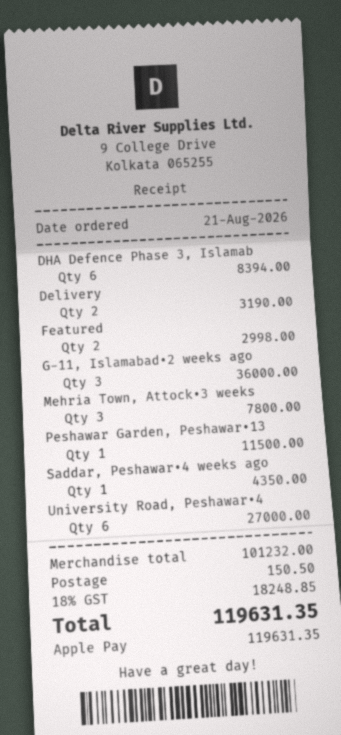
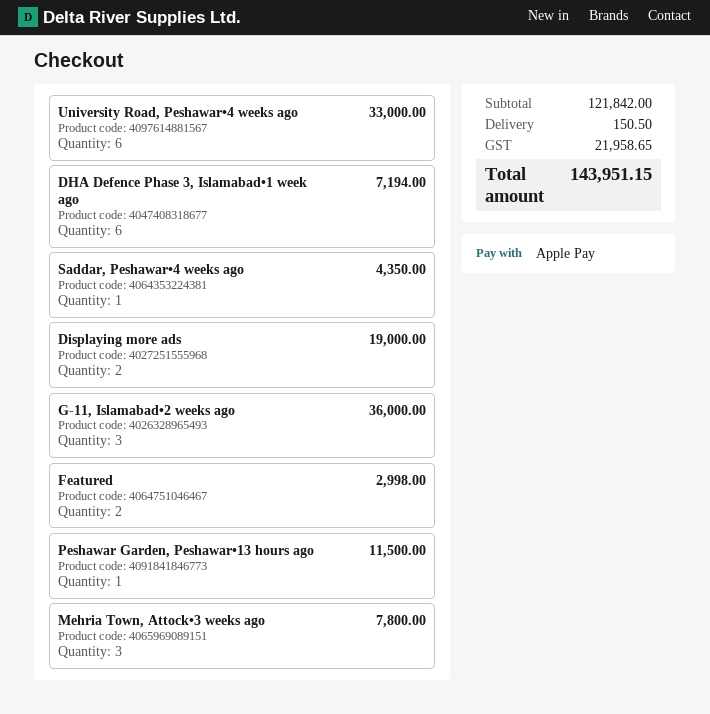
DHA Defence Phase 3, Islamab: 6 for 8394.00 -> 6 for 7194.00
Delivery: 2 for 3190.00 -> none
University Road, Peshawar•4: 6 for 27000.00 -> 6 for 33000.00
Displaying more ads: none -> 2 for 19000.00
subtotal: 101232.00 -> 121842.00
tax: 18248.85 -> 21958.65
total: 119631.35 -> 143951.15

